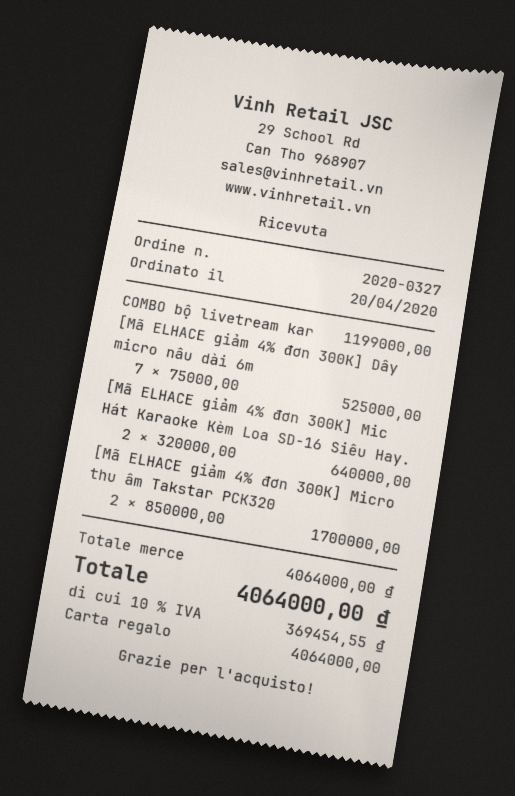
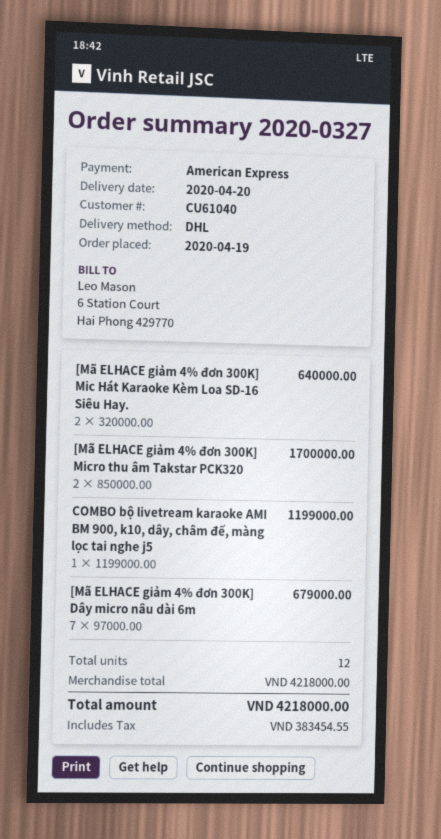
order date: 2020-04-20 -> 2020-04-19
payment method: gift card -> American Express
[Mã ELHACE giảm 4% đơn 300K] Dây micro nâu dài 6m: 7 x 75000.00 = 525000.00 -> 7 x 97000.00 = 679000.00
subtotal: 4064000.00 -> 4218000.00
tax: 369454.55 -> 383454.55
total: 4064000.00 -> 4218000.00

